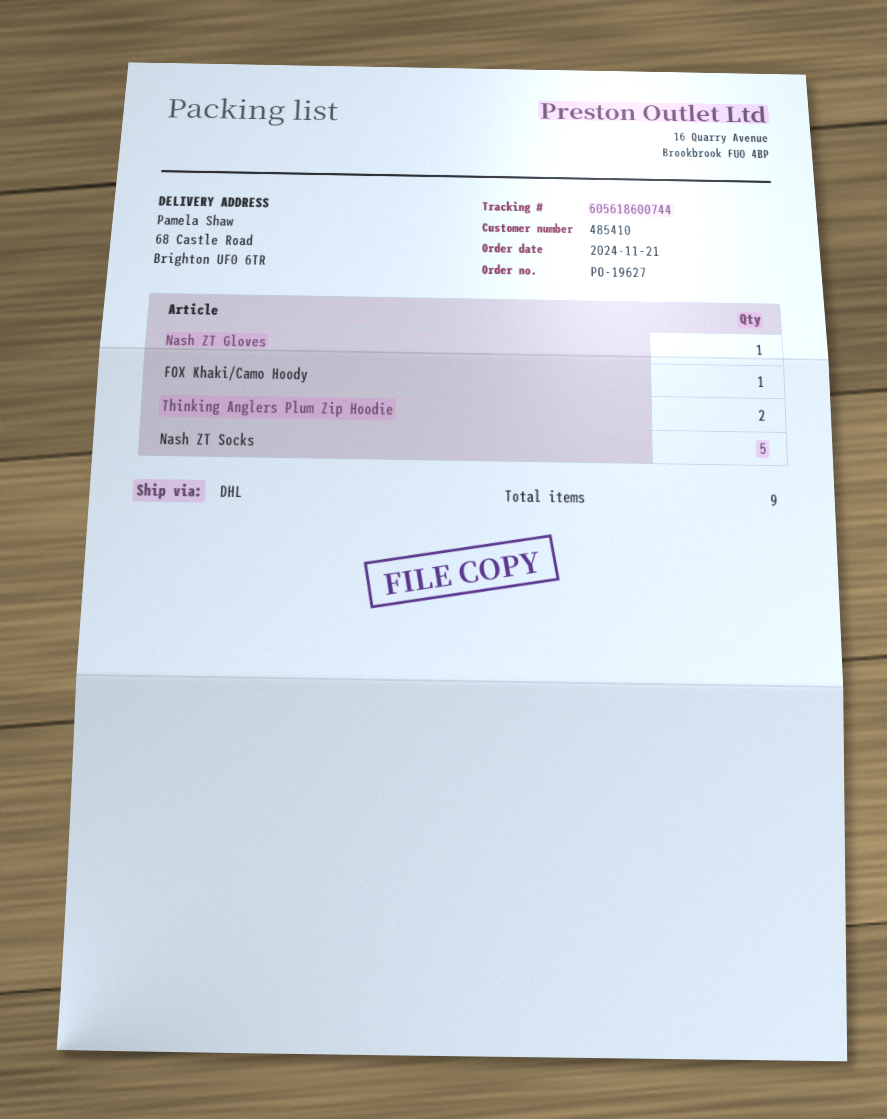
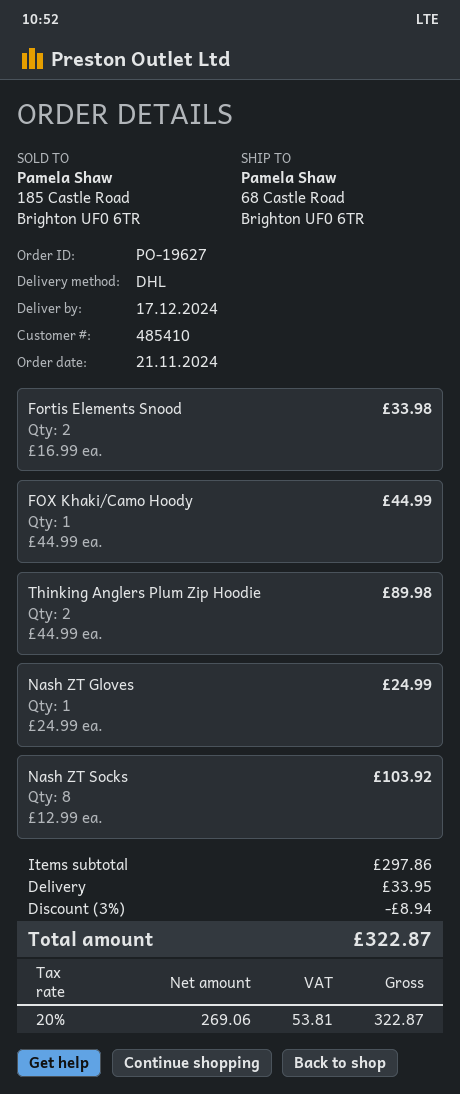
Nash ZT Socks: 5 -> 8
Fortis Elements Snood: none -> 2

